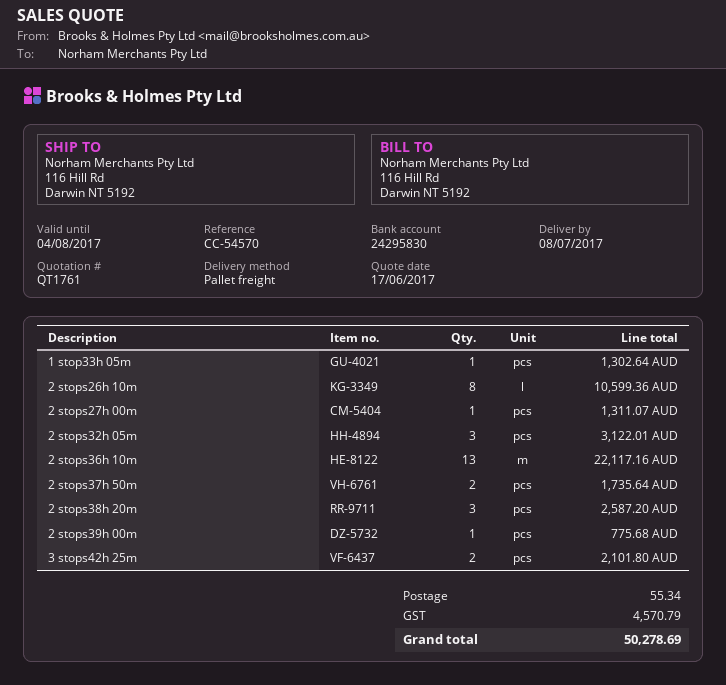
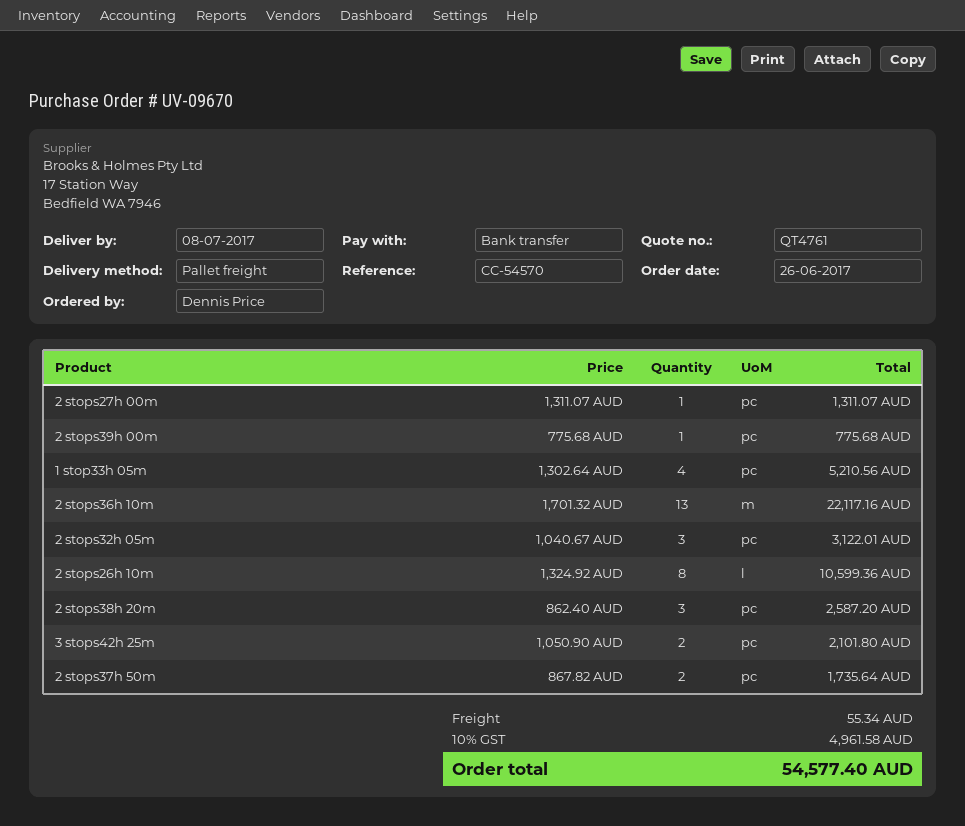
quote number: QT1761 -> QT4761
1 stop33h 05m: 1 for 1302.64 -> 4 for 5210.56
tax: 4570.79 -> 4961.58
total: 50278.69 -> 54577.40

